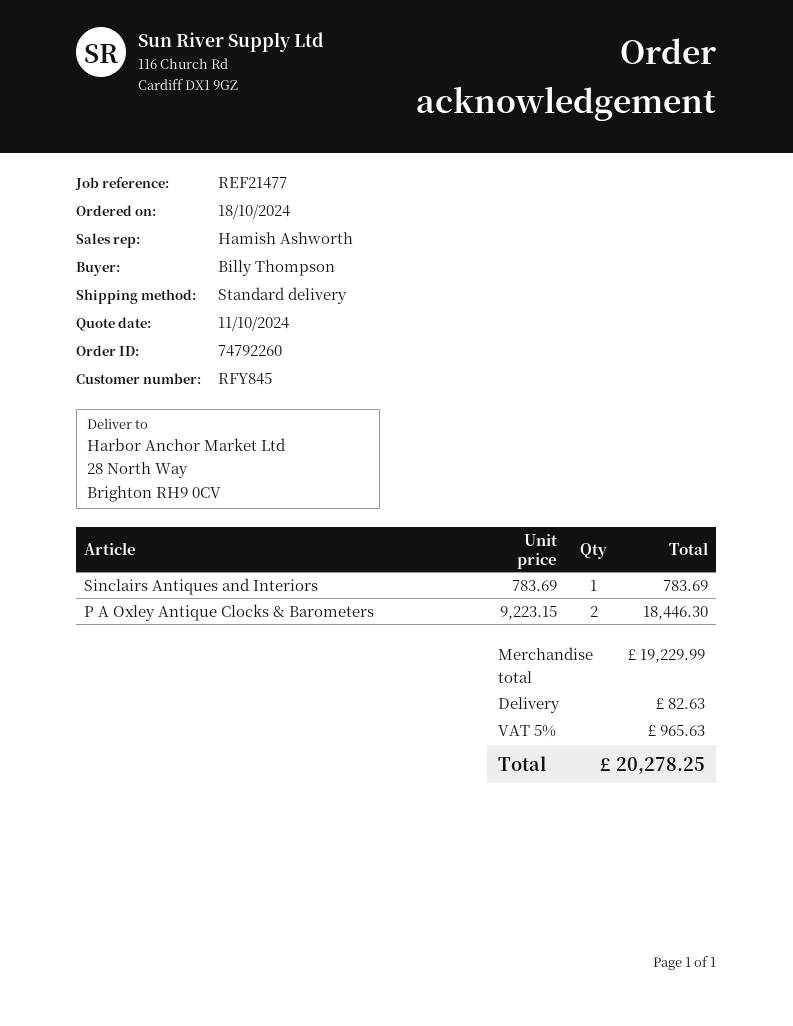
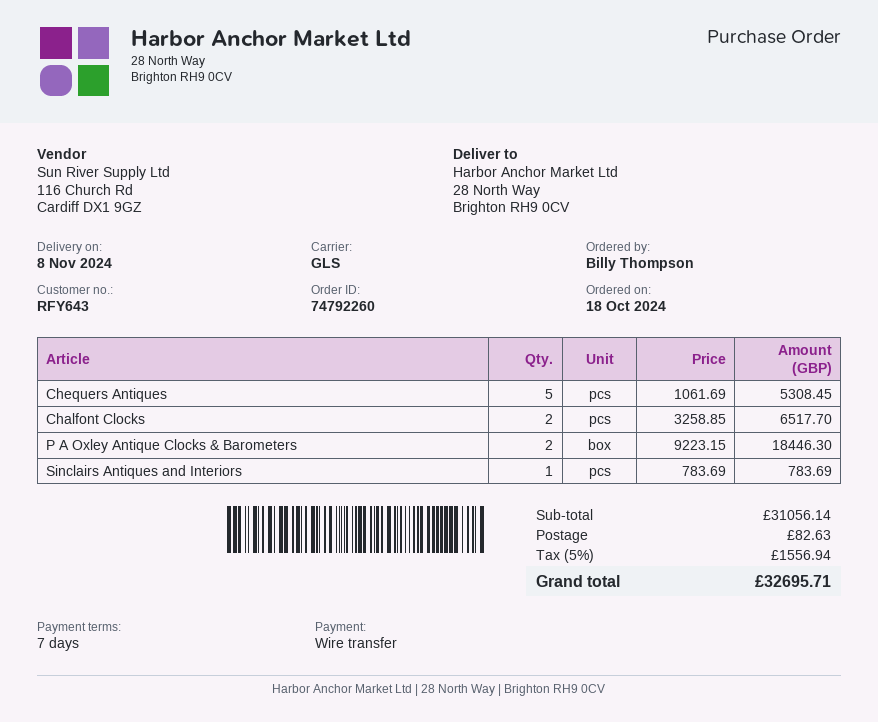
customer number: RFY845 -> RFY643
shipping method: standard -> GLS
Chequers Antiques: none -> 5 x 1061.69 = 5308.45
Chalfont Clocks: none -> 2 x 3258.85 = 6517.70
subtotal: 19229.99 -> 31056.14
tax: 5% = 965.63 -> 5% = 1556.94
total: 20278.25 -> 32695.71

